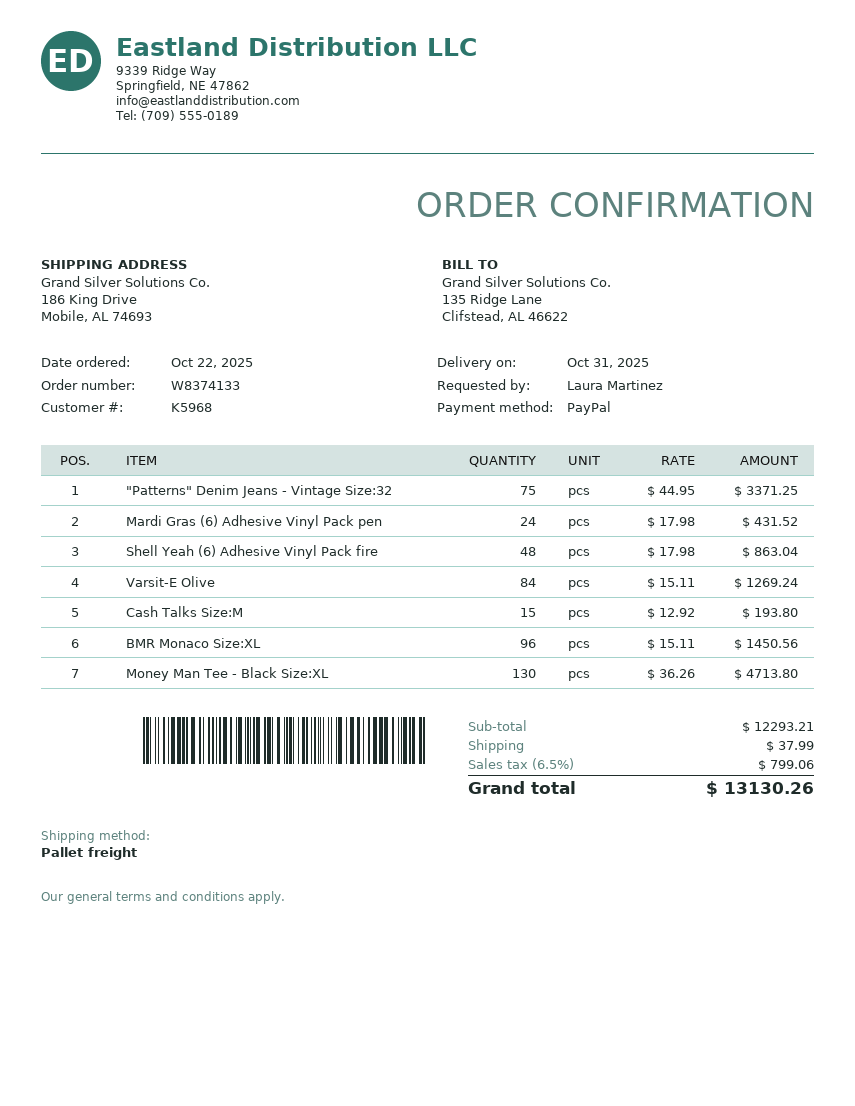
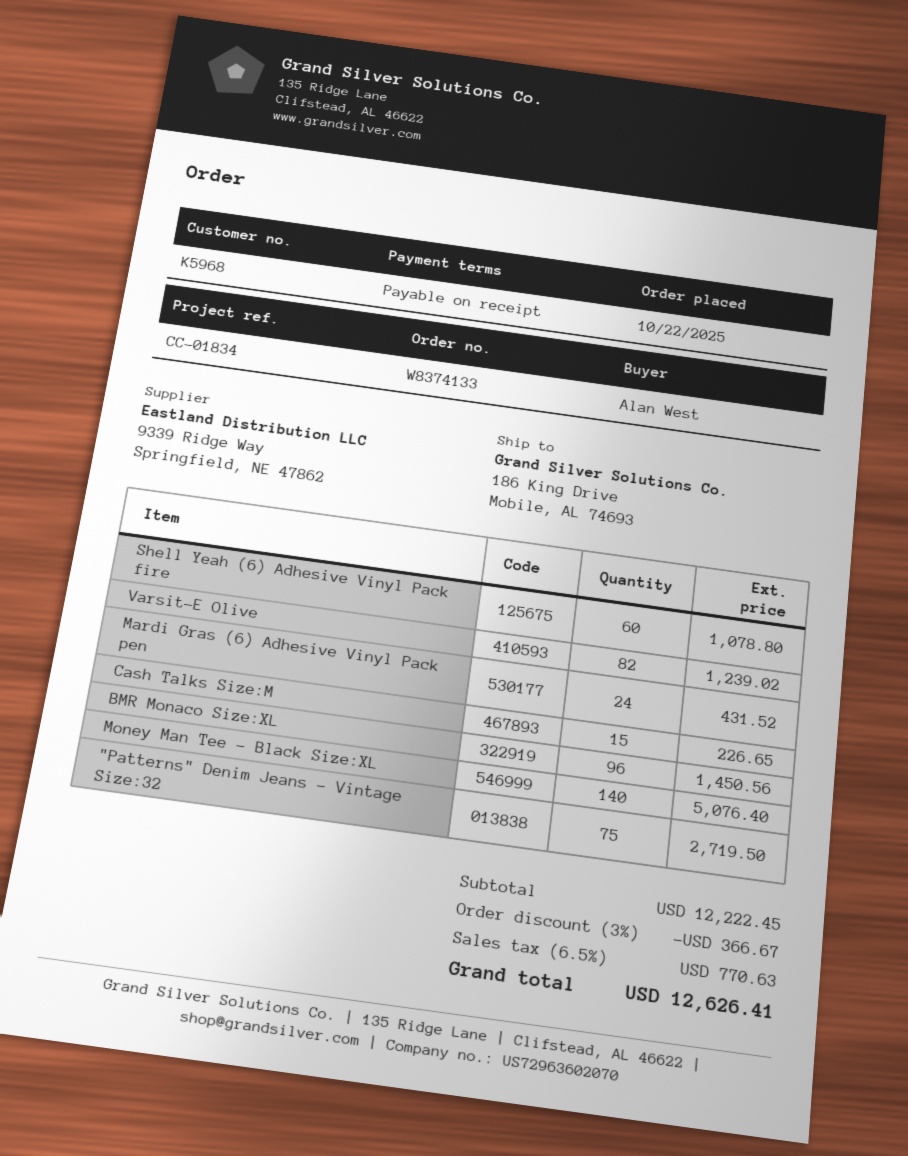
ordered by: Laura Martinez -> Alan West
"Patterns" Denim Jeans - Vintage Size:32: 75 for 3371.25 -> 75 for 2719.50
Shell Yeah (6) Adhesive Vinyl Pack fire: 48 for 863.04 -> 60 for 1078.80
Varsit-E Olive: 84 for 1269.24 -> 82 for 1239.02
Cash Talks Size:M: 15 for 193.80 -> 15 for 226.65
Money Man Tee - Black Size:XL: 130 for 4713.80 -> 140 for 5076.40
subtotal: 12293.21 -> 12222.45
discount: none -> 3% = 366.67
shipping: 37.99 -> none
tax: 6.5% = 799.06 -> 6.5% = 770.63
total: 13130.26 -> 12626.41

